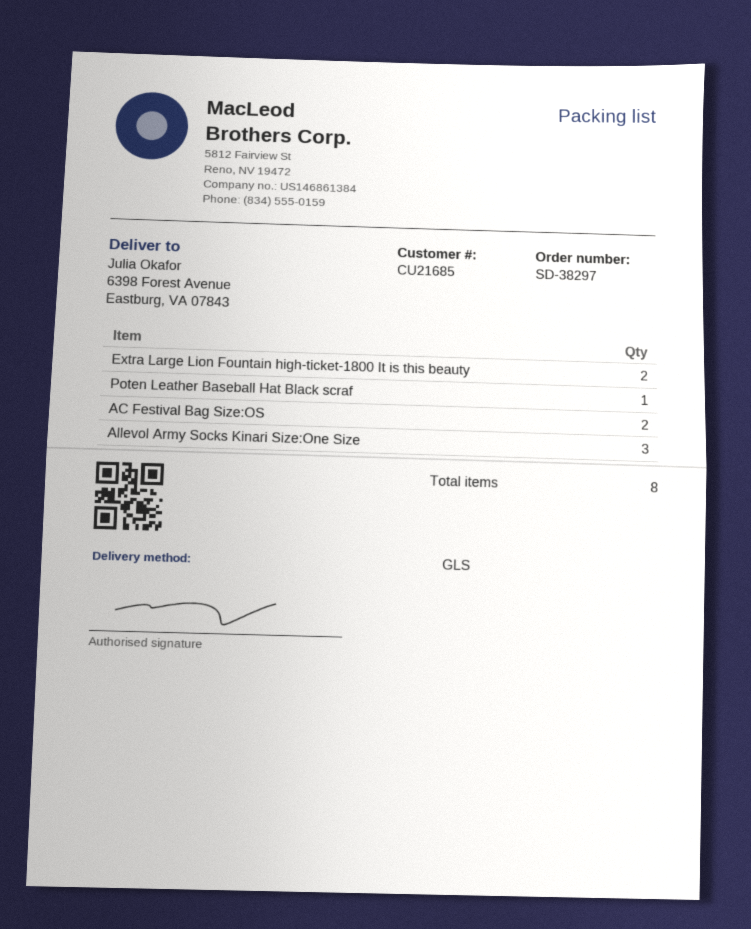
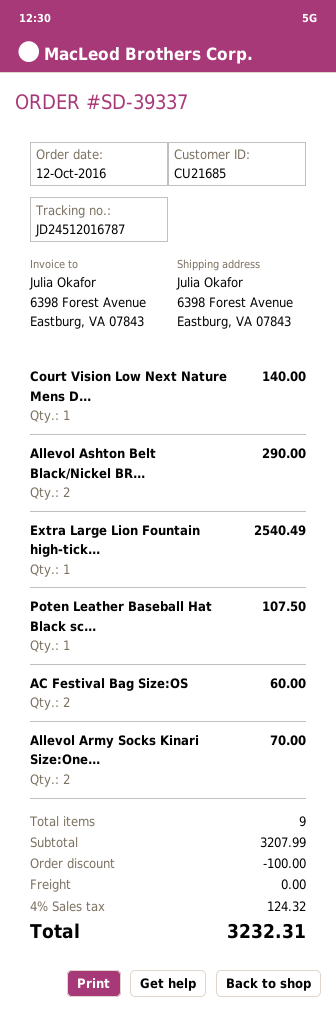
order number: SD-38297 -> SD-39337
Extra Large Lion Fountain high-ticket-1800 It is this beauty: 2 -> 1
Allevol Army Socks Kinari Size:One Size: 3 -> 2
Court Vision Low Next Nature Mens D...: none -> 1
Allevol Ashton Belt Black/Nickel BR...: none -> 2
total quantity: 8 -> 9

